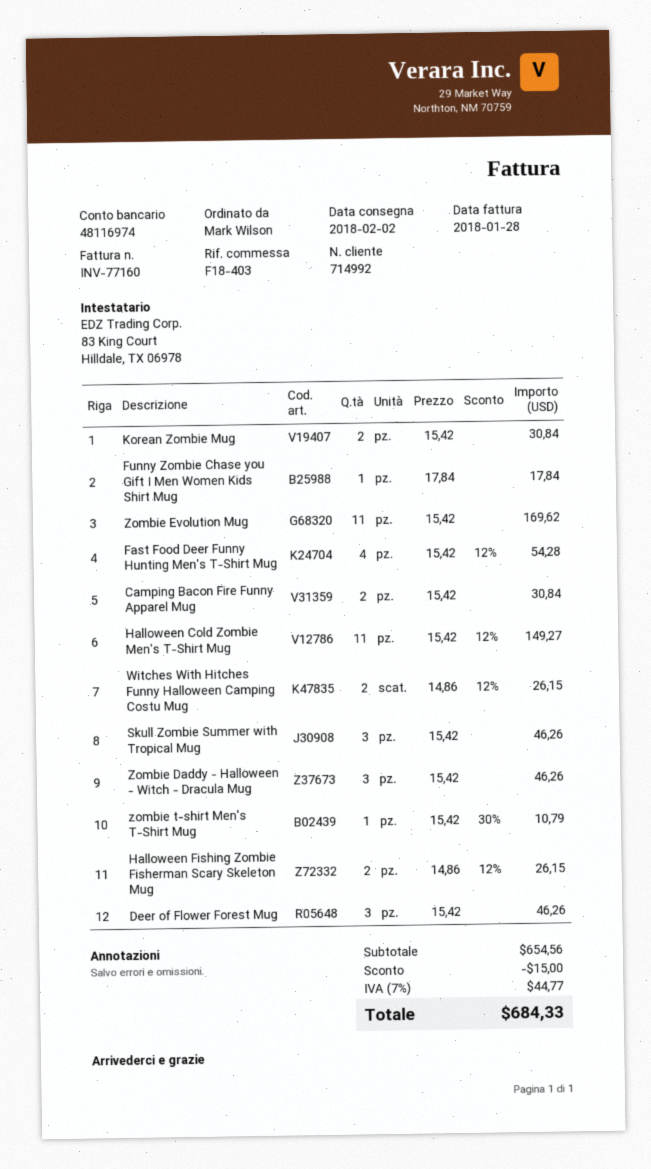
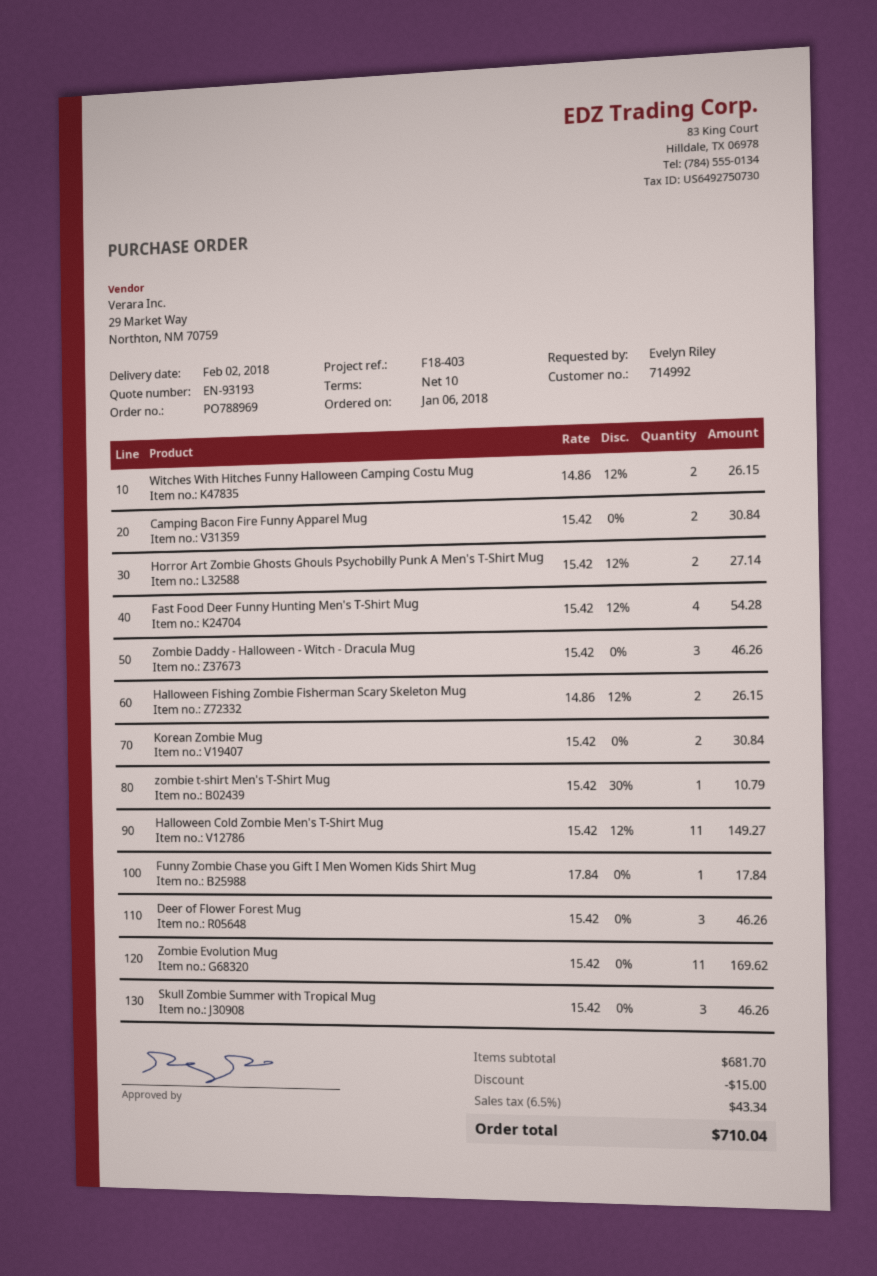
ordered by: Mark Wilson -> Evelyn Riley
Horror Art Zombie Ghosts Ghouls Psychobilly Punk A Men's T-Shirt Mug: none -> 2 x 15.42 - 12% = 27.14
subtotal: 654.56 -> 681.70
tax: 7% = 44.77 -> 6.5% = 43.34
total: 684.33 -> 710.04

